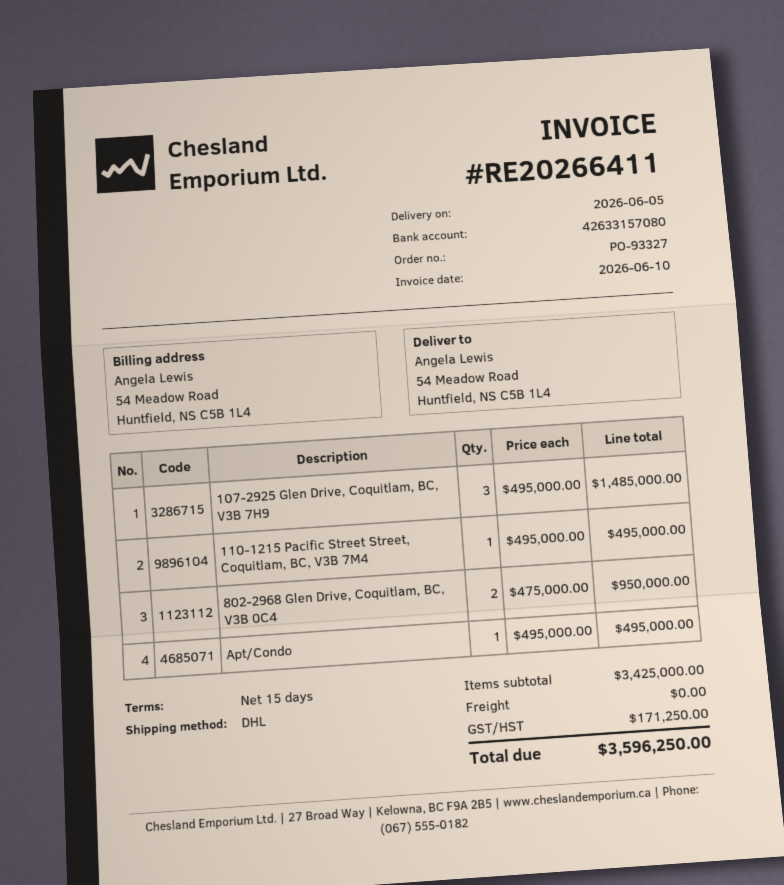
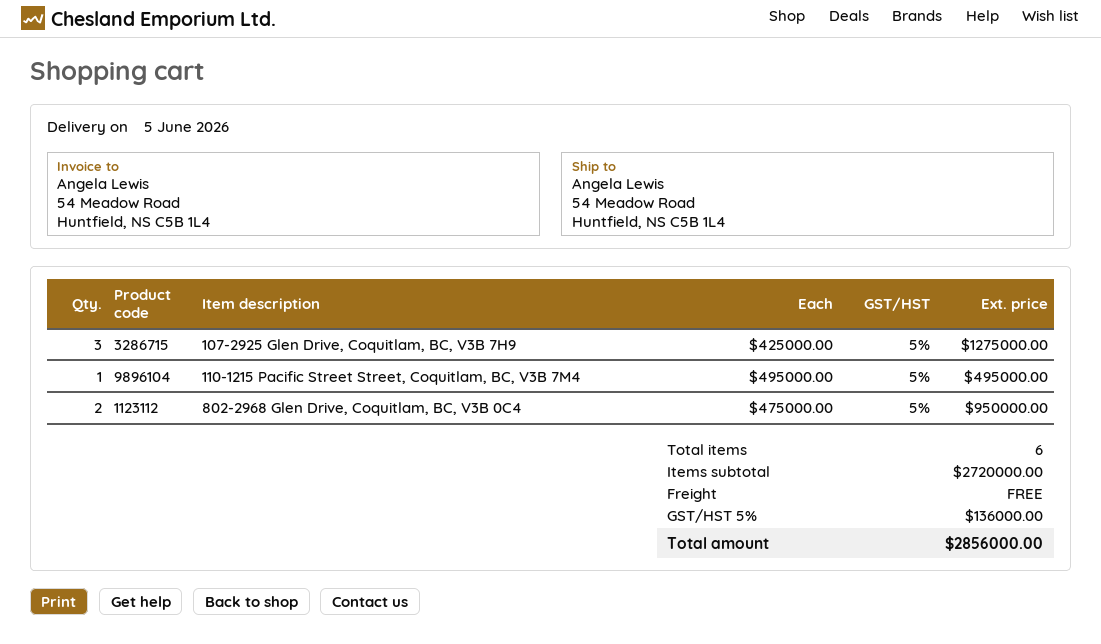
107-2925 Glen Drive, Coquitlam, BC, V3B 7H9: 3 x 495000.00 = 1485000.00 -> 3 x 425000.00 = 1275000.00
Apt/Condo: 1 x 495000.00 = 495000.00 -> none
subtotal: 3425000.00 -> 2720000.00
tax: 171250.00 -> 136000.00
total: 3596250.00 -> 2856000.00

